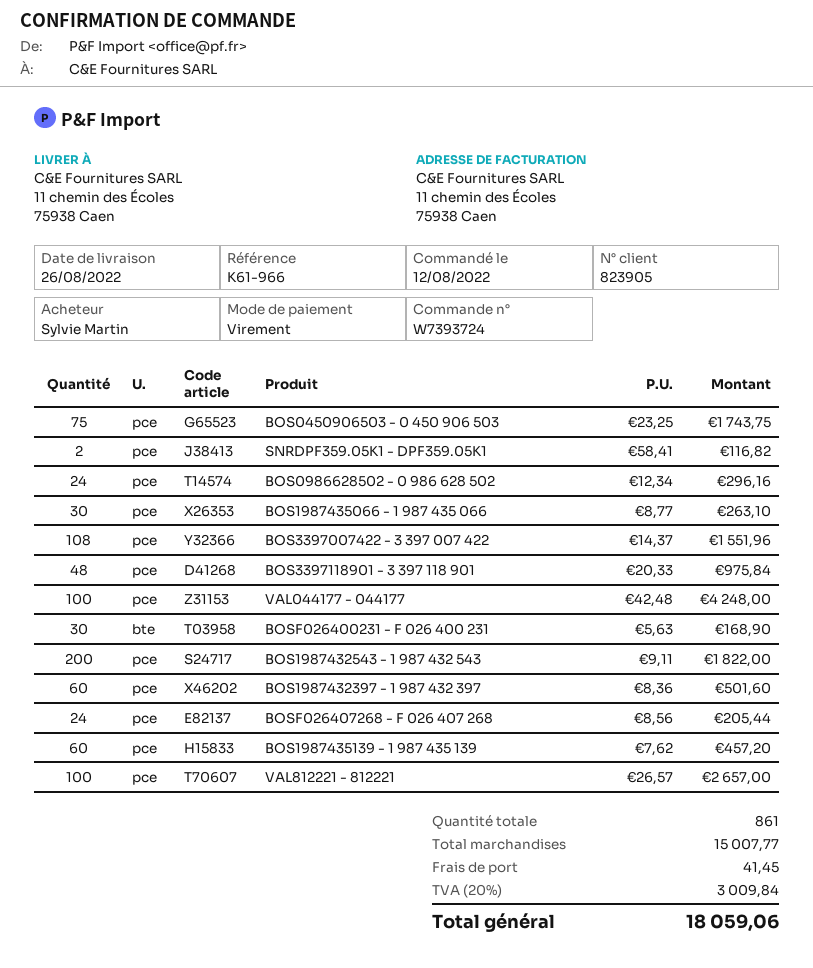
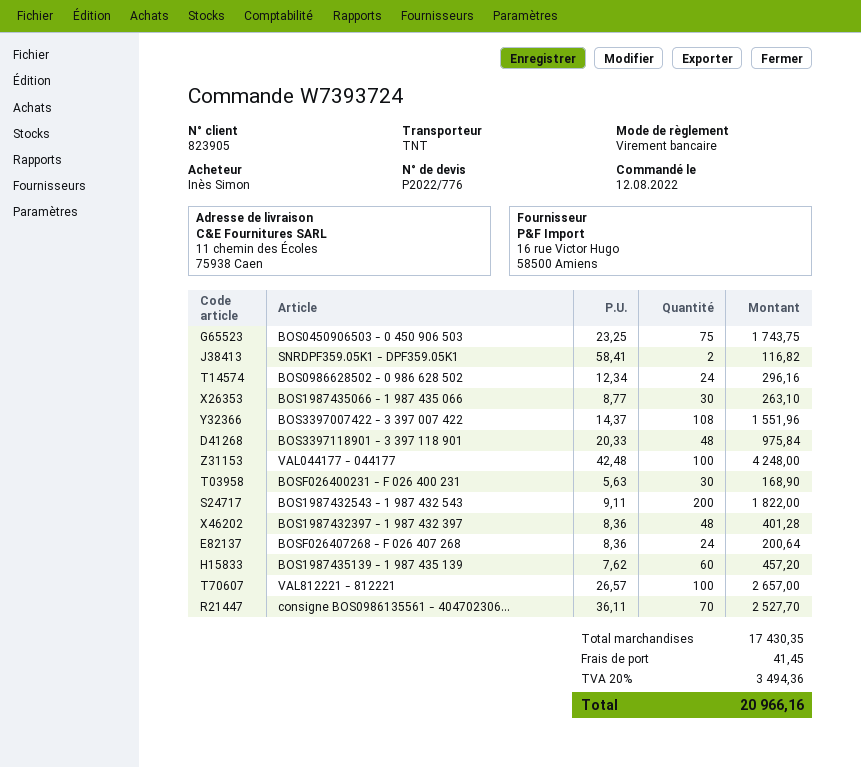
ordered by: Sylvie Martin -> Inès Simon
BOS1987432397 - 1 987 432 397: 60 x 8.36 = 501.60 -> 48 x 8.36 = 401.28
BOSF026407268 - F 026 407 268: 24 x 8.56 = 205.44 -> 24 x 8.36 = 200.64
consigne BOS0986135561 - 404702306...: none -> 70 x 36.11 = 2527.70
subtotal: 15007.77 -> 17430.35
tax: 20% = 3009.84 -> 20% = 3494.36
total: 18059.06 -> 20966.16

